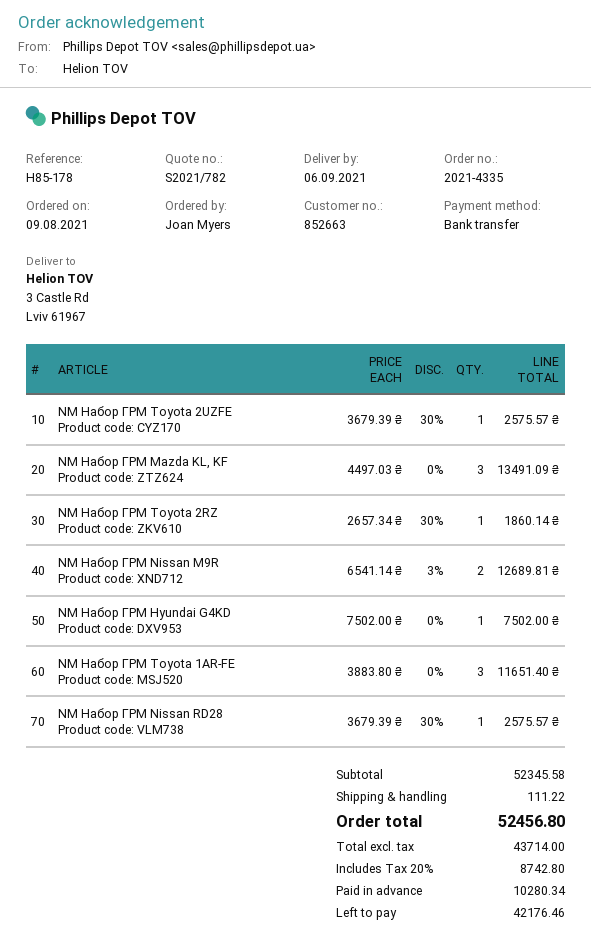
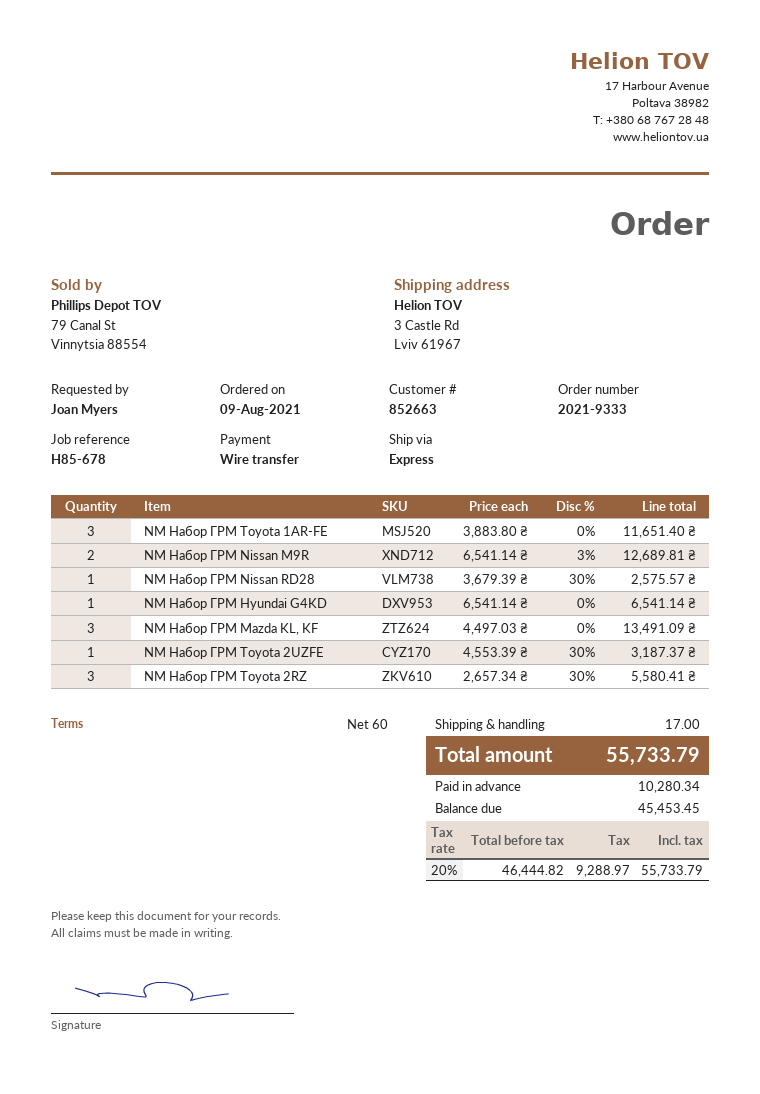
order number: 2021-4335 -> 2021-9333
reference: H85-178 -> H85-678
NM Набор ГРМ Toyota 2UZFE: 1 x 3679.39 - 30% = 2575.57 -> 1 x 4553.39 - 30% = 3187.37
NM Набор ГРМ Toyota 2RZ: 1 x 2657.34 - 30% = 1860.14 -> 3 x 2657.34 - 30% = 5580.41
NM Набор ГРМ Hyundai G4KD: 1 x 7502.00 = 7502.00 -> 1 x 6541.14 = 6541.14
shipping: 111.22 -> 17.00
net: 43714.00 -> 46444.82
tax: 20% = 8742.80 -> 20% = 9288.97
total: 52456.80 -> 55733.79
balance: 42176.46 -> 45453.45

